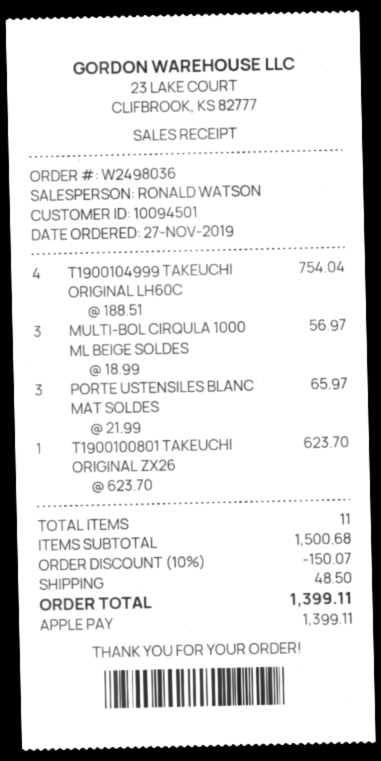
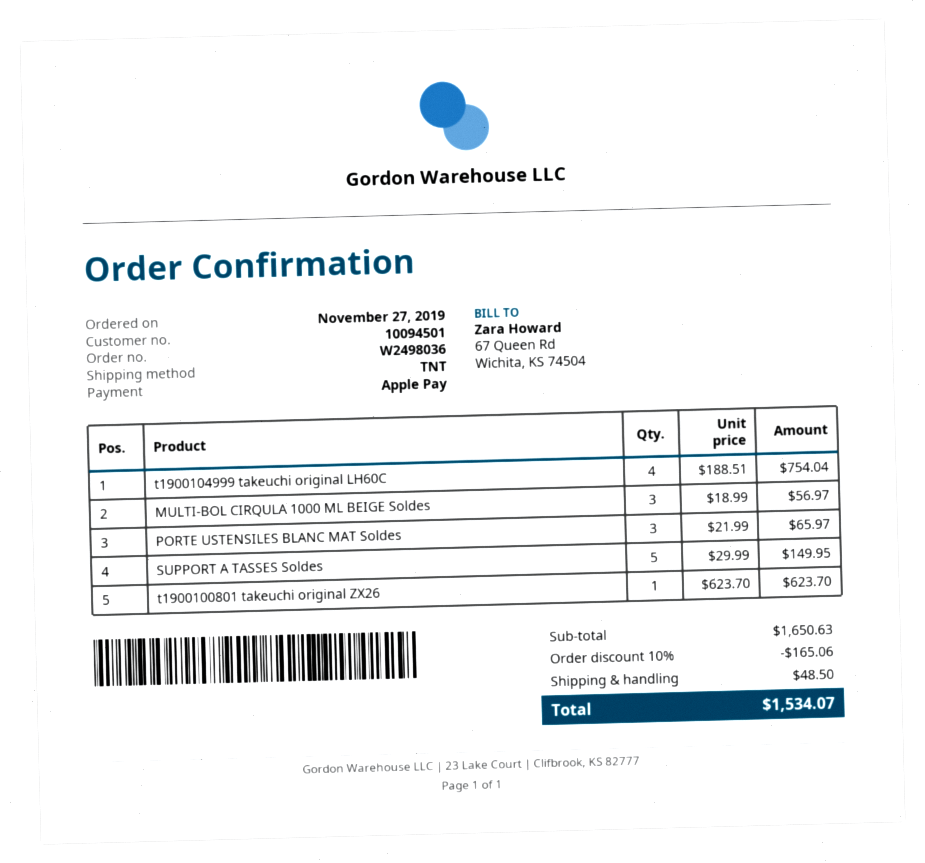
SUPPORT A TASSES Soldes: none -> 5 x 29.99 = 149.95
subtotal: 1500.68 -> 1650.63
discount: 10% = 150.07 -> 10% = 165.06
total: 1399.11 -> 1534.07

